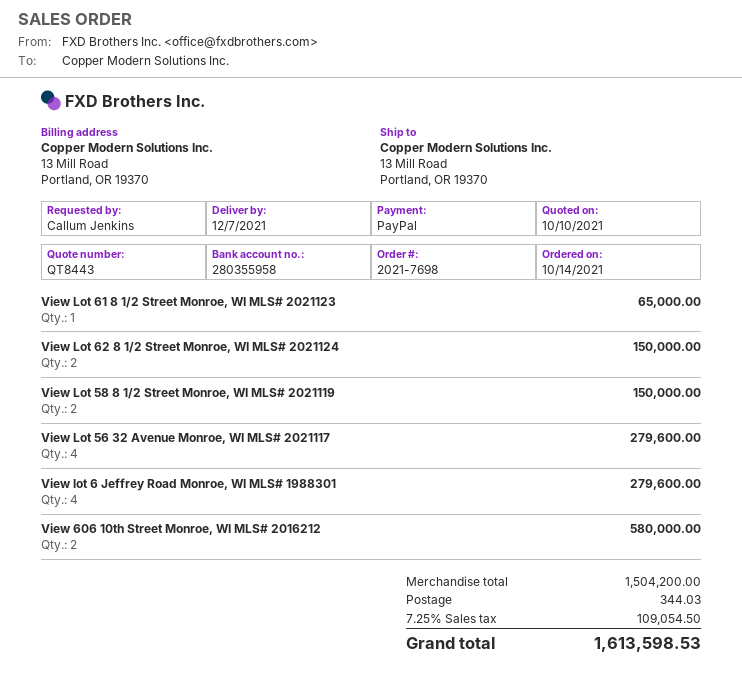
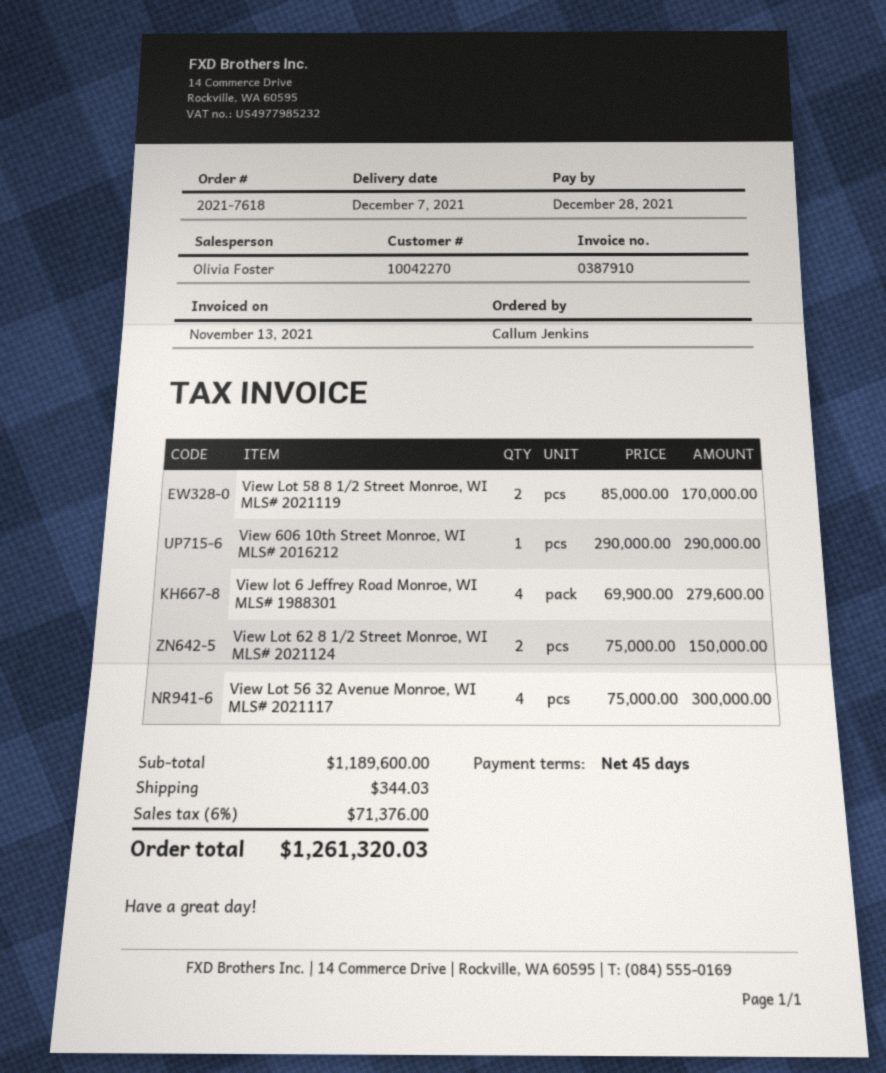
order number: 2021-7698 -> 2021-7618
View Lot 61 8 1/2 Street Monroe, WI MLS# 2021123: 1 for 65000.00 -> none
View Lot 58 8 1/2 Street Monroe, WI MLS# 2021119: 2 for 150000.00 -> 2 for 170000.00
View Lot 56 32 Avenue Monroe, WI MLS# 2021117: 4 for 279600.00 -> 4 for 300000.00
View 606 10th Street Monroe, WI MLS# 2016212: 2 for 580000.00 -> 1 for 290000.00
subtotal: 1504200.00 -> 1189600.00
tax: 7.25% = 109054.50 -> 6% = 71376.00
total: 1613598.53 -> 1261320.03

